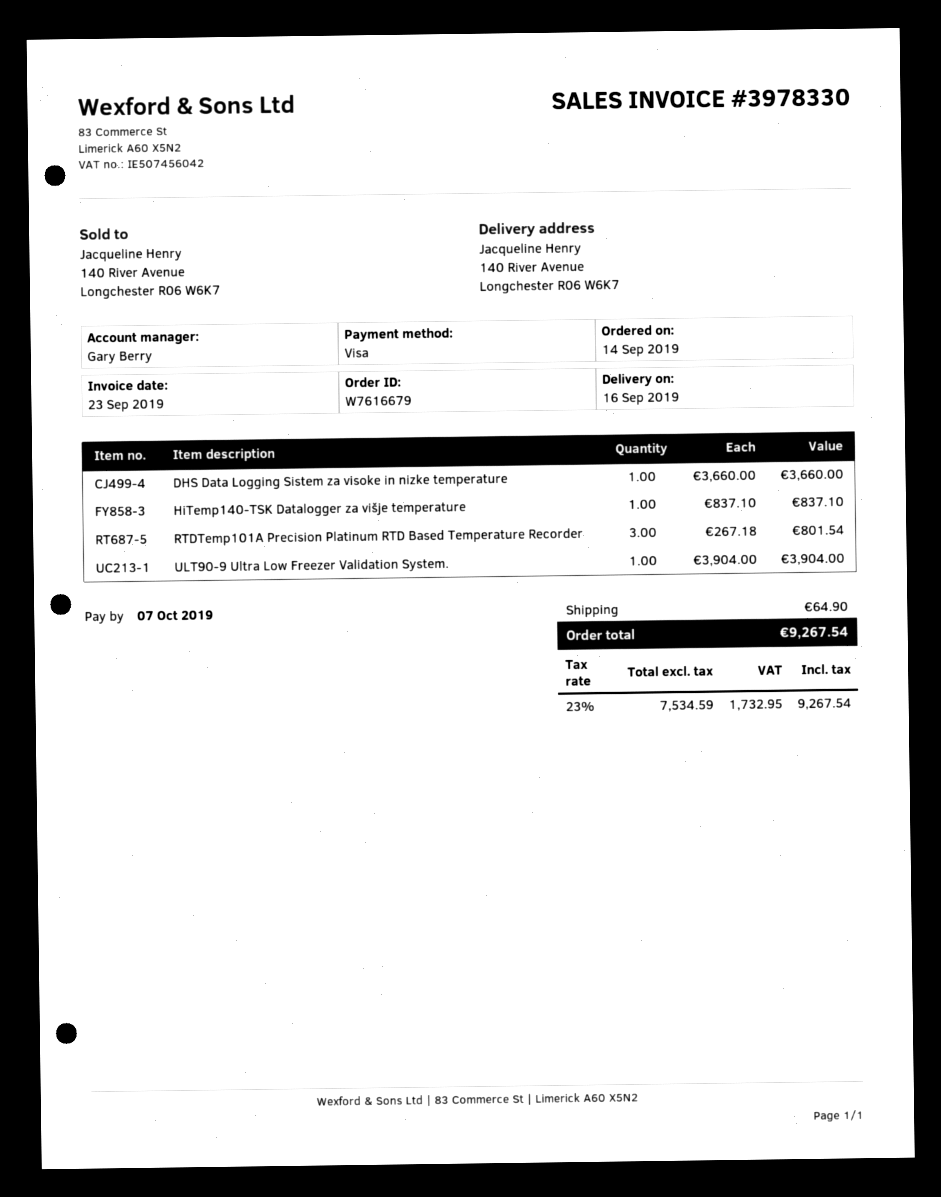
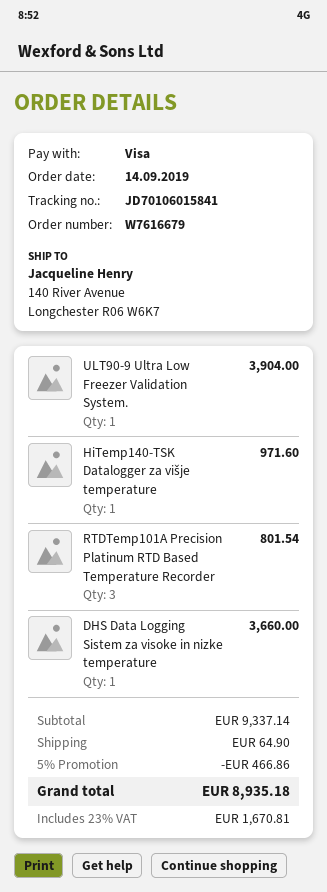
HiTemp140-TSK Datalogger za višje temperature: 1 for 837.10 -> 1 for 971.60
discount: none -> 5% = 466.86
tax: 23% = 1732.95 -> 23% = 1670.81
total: 9267.54 -> 8935.18

